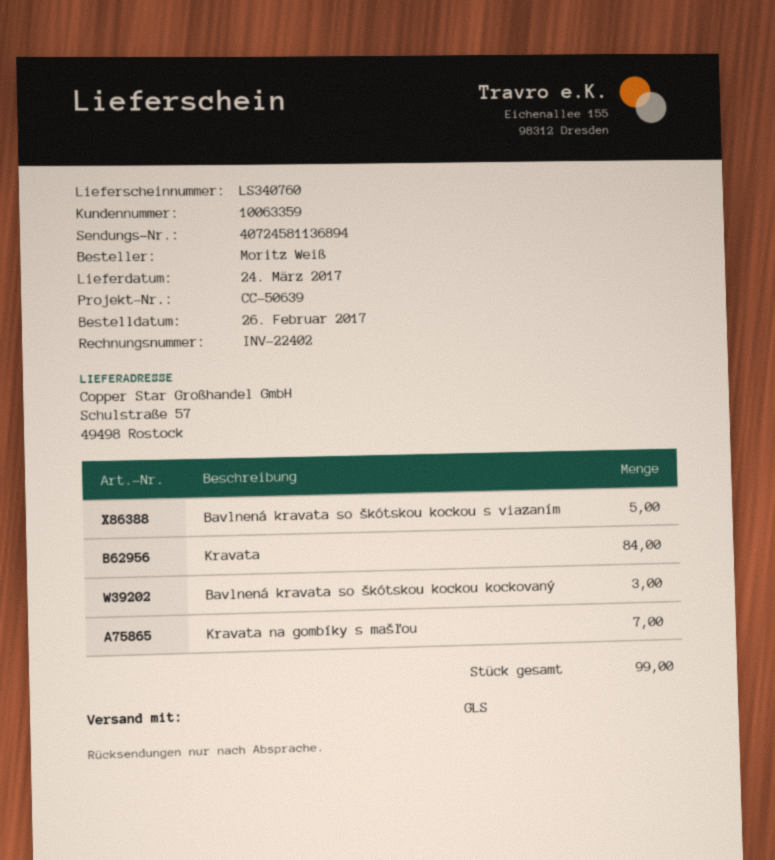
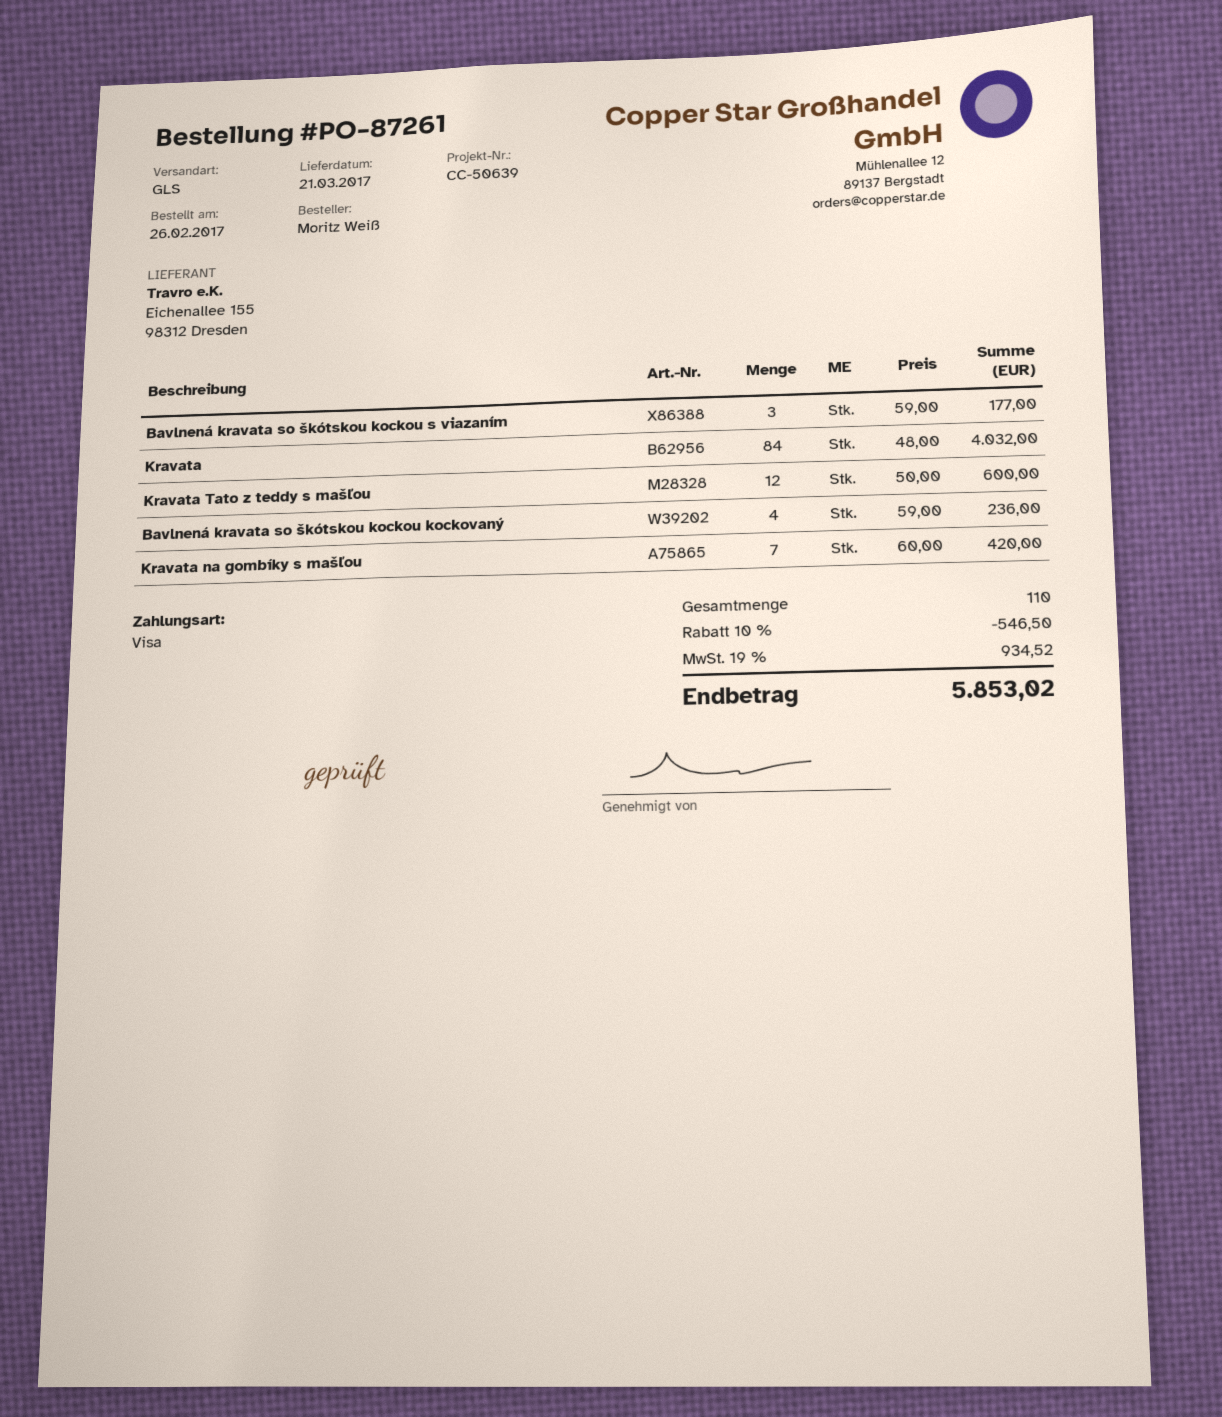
delivery date: 2017-03-24 -> 2017-03-21
Bavlnená kravata so škótskou kockou s viazaním: 5 -> 3
Bavlnená kravata so škótskou kockou kockovaný: 3 -> 4
Kravata Tato z teddy s mašľou: none -> 12
total quantity: 99 -> 110

